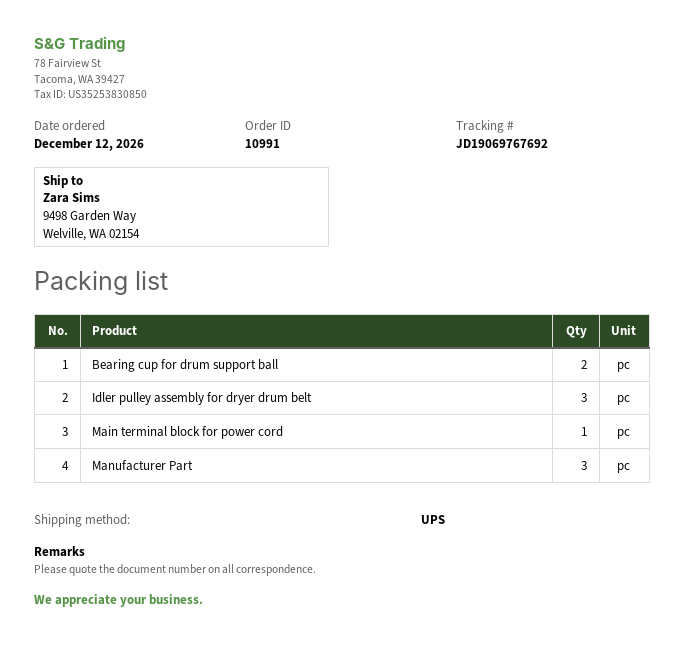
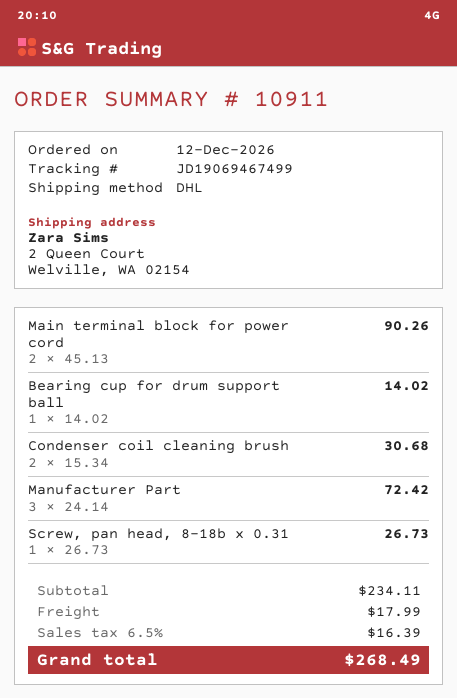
order number: 10991 -> 10911
shipping method: UPS -> DHL
tracking number: JD19069767692 -> JD19069467499
ship to: 9498 Garden Way, Welville, WA 02154 -> 2 Queen Court, Welville, WA 02154
Bearing cup for drum support ball: 2 -> 1
Idler pulley assembly for dryer drum belt: 3 -> none
Main terminal block for power cord: 1 -> 2
Condenser coil cleaning brush: none -> 2
Screw, pan head, 8-18b x 0.31: none -> 1

